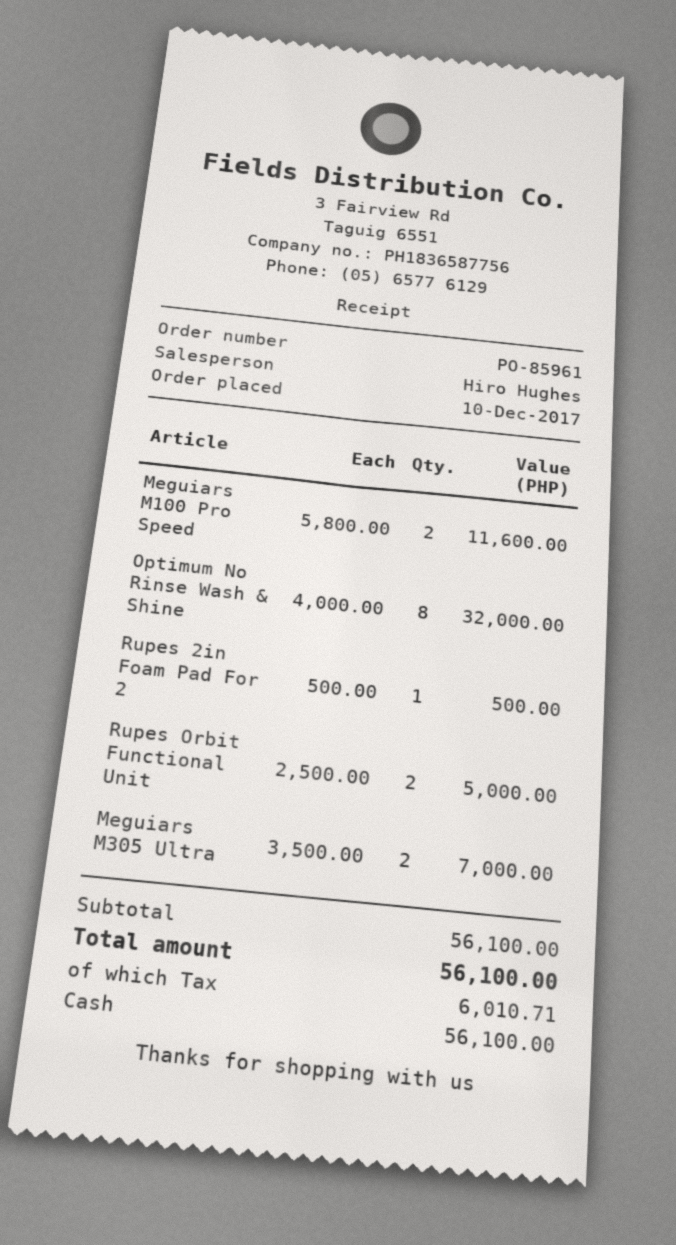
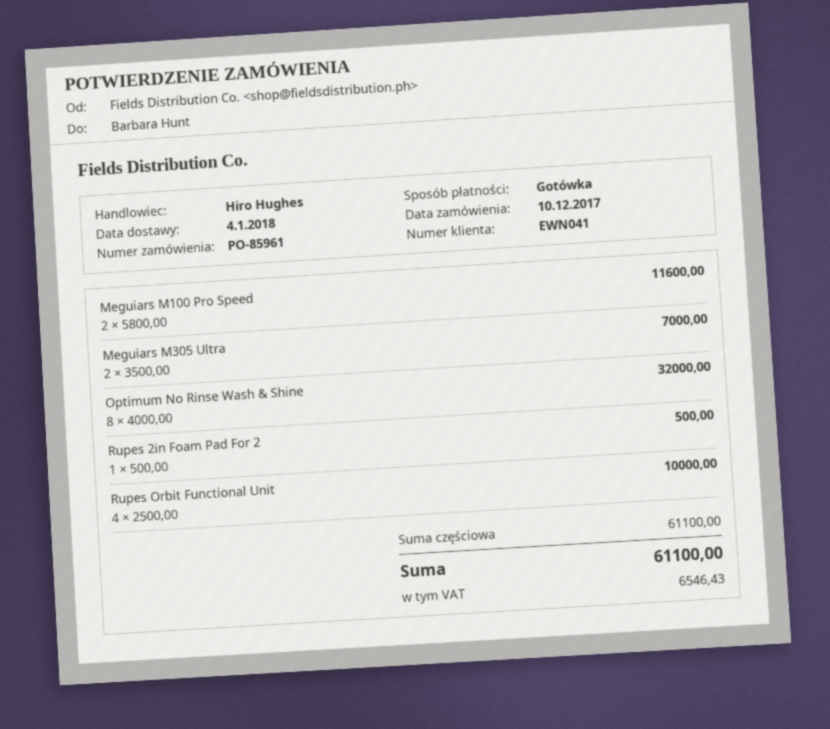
Rupes Orbit Functional Unit: 2 x 2500.00 = 5000.00 -> 4 x 2500.00 = 10000.00
subtotal: 56100.00 -> 61100.00
tax: 6010.71 -> 6546.43
total: 56100.00 -> 61100.00

